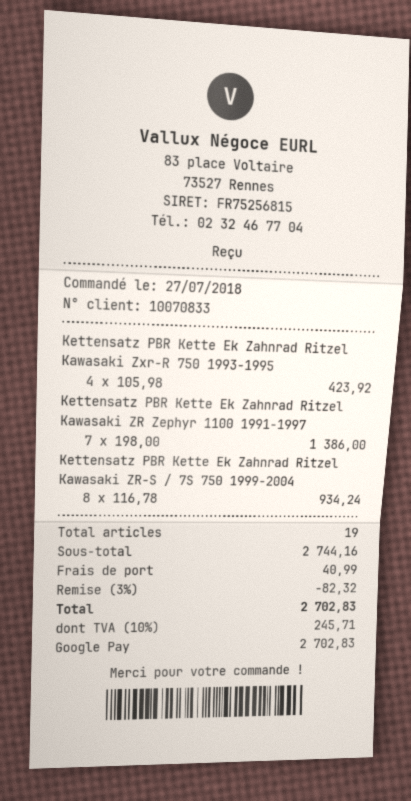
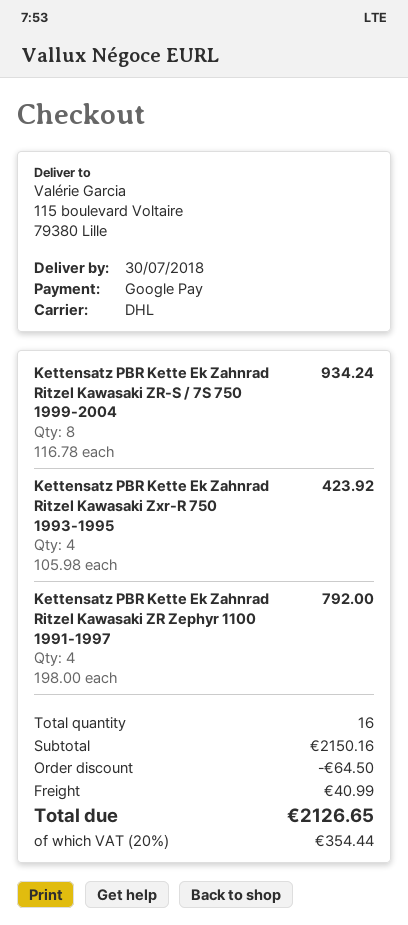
Kettensatz PBR Kette Ek Zahnrad Ritzel Kawasaki ZR Zephyr 1100 1991-1997: 7 x 198.00 = 1386.00 -> 4 x 198.00 = 792.00
total quantity: 19 -> 16
subtotal: 2744.16 -> 2150.16
discount: 82.32 -> 64.50
tax: 10% = 245.71 -> 20% = 354.44
total: 2702.83 -> 2126.65

